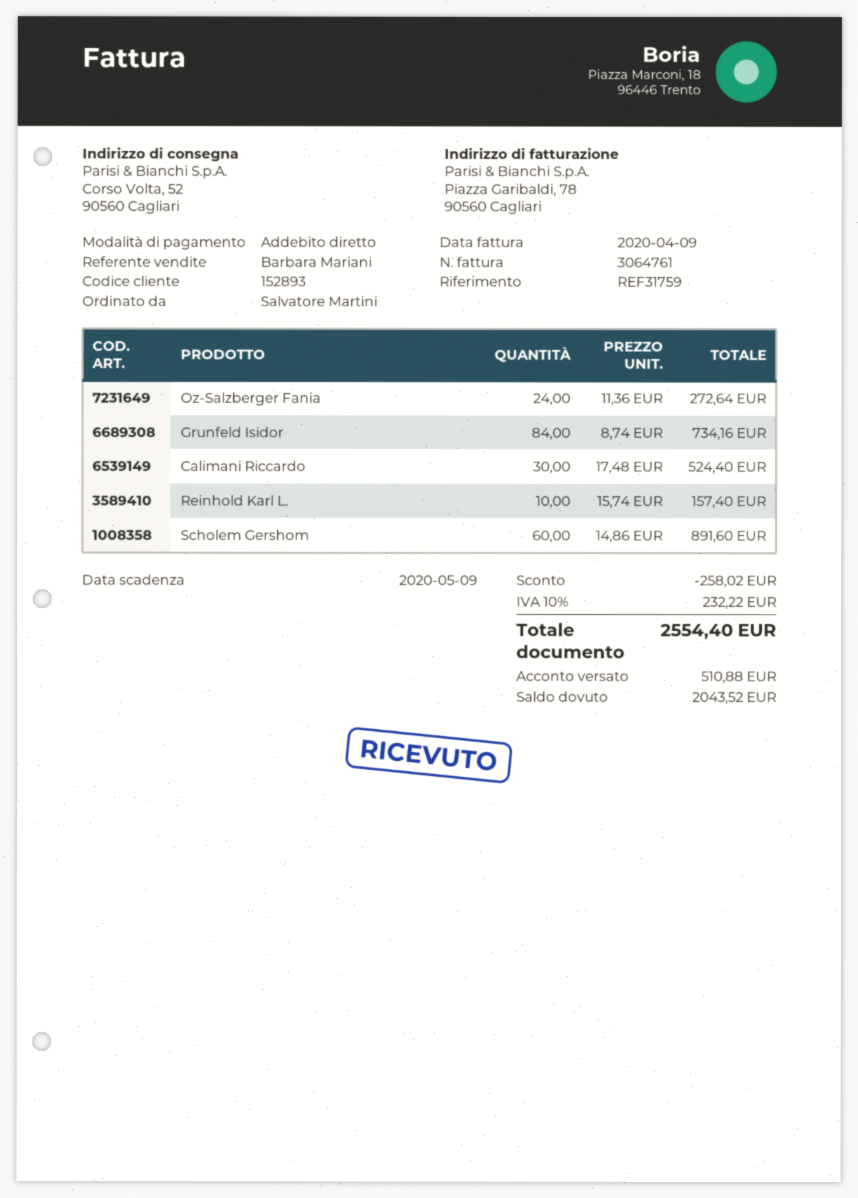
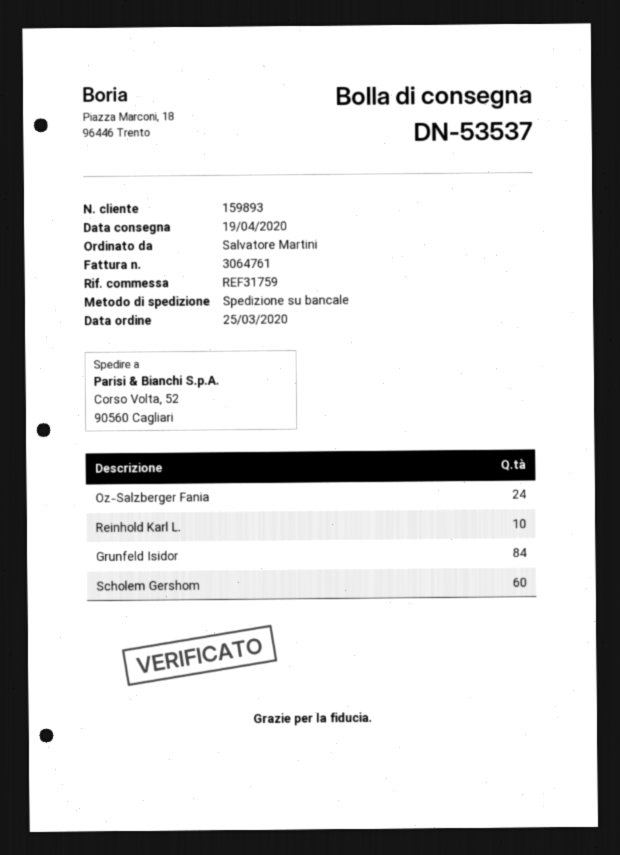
customer number: 152893 -> 159893
Calimani Riccardo: 30 -> none

